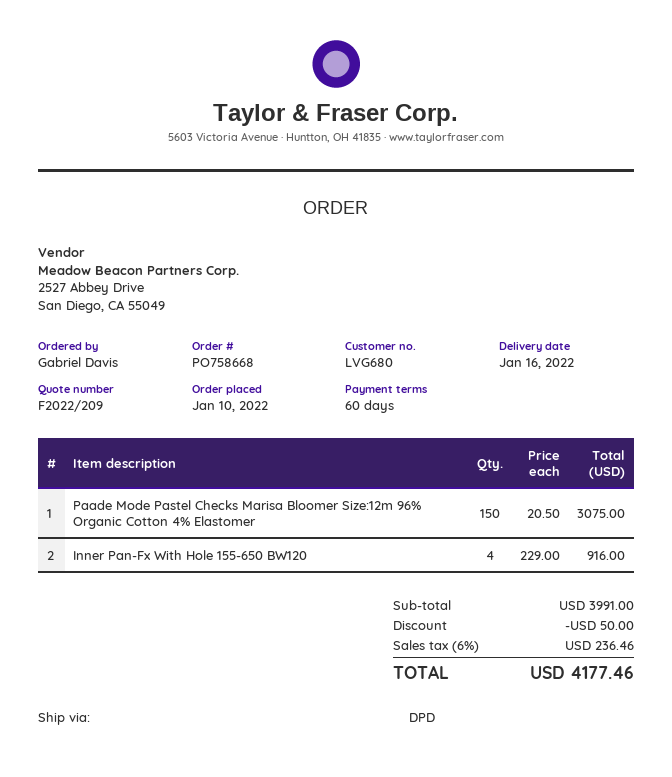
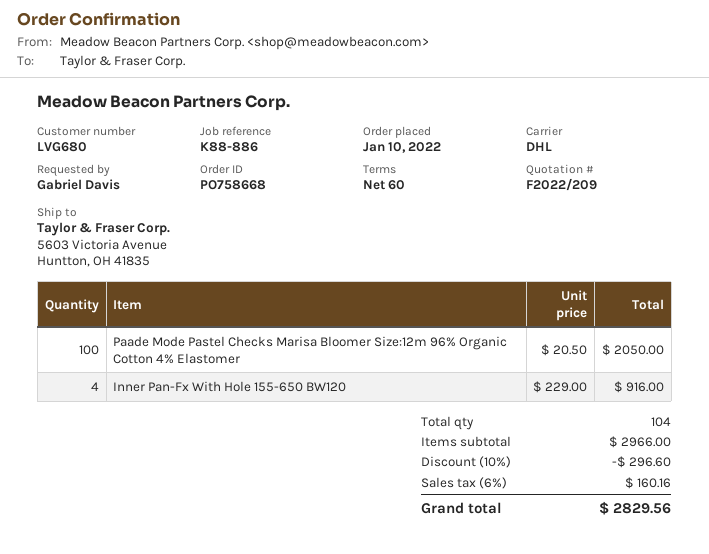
shipping method: DPD -> DHL
Paade Mode Pastel Checks Marisa Bloomer Size:12m 96% Organic Cotton 4% Elastomer: 150 x 20.50 = 3075.00 -> 100 x 20.50 = 2050.00
subtotal: 3991.00 -> 2966.00
discount: 50.00 -> 296.60
tax: 6% = 236.46 -> 6% = 160.16
total: 4177.46 -> 2829.56

